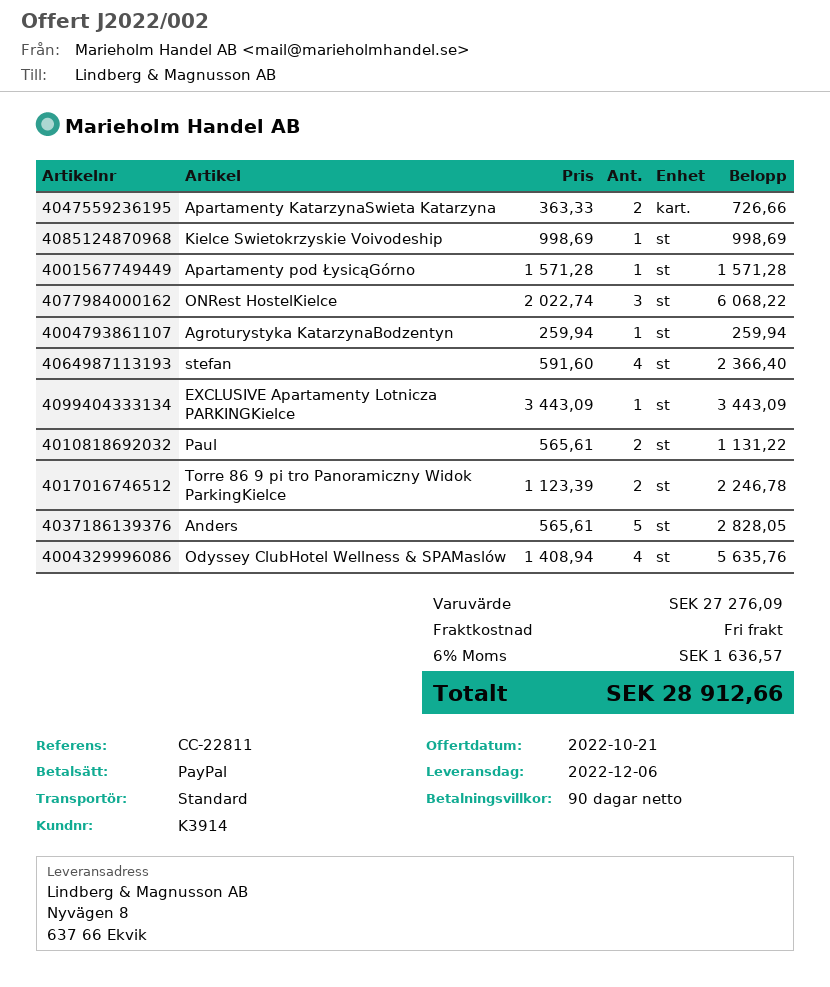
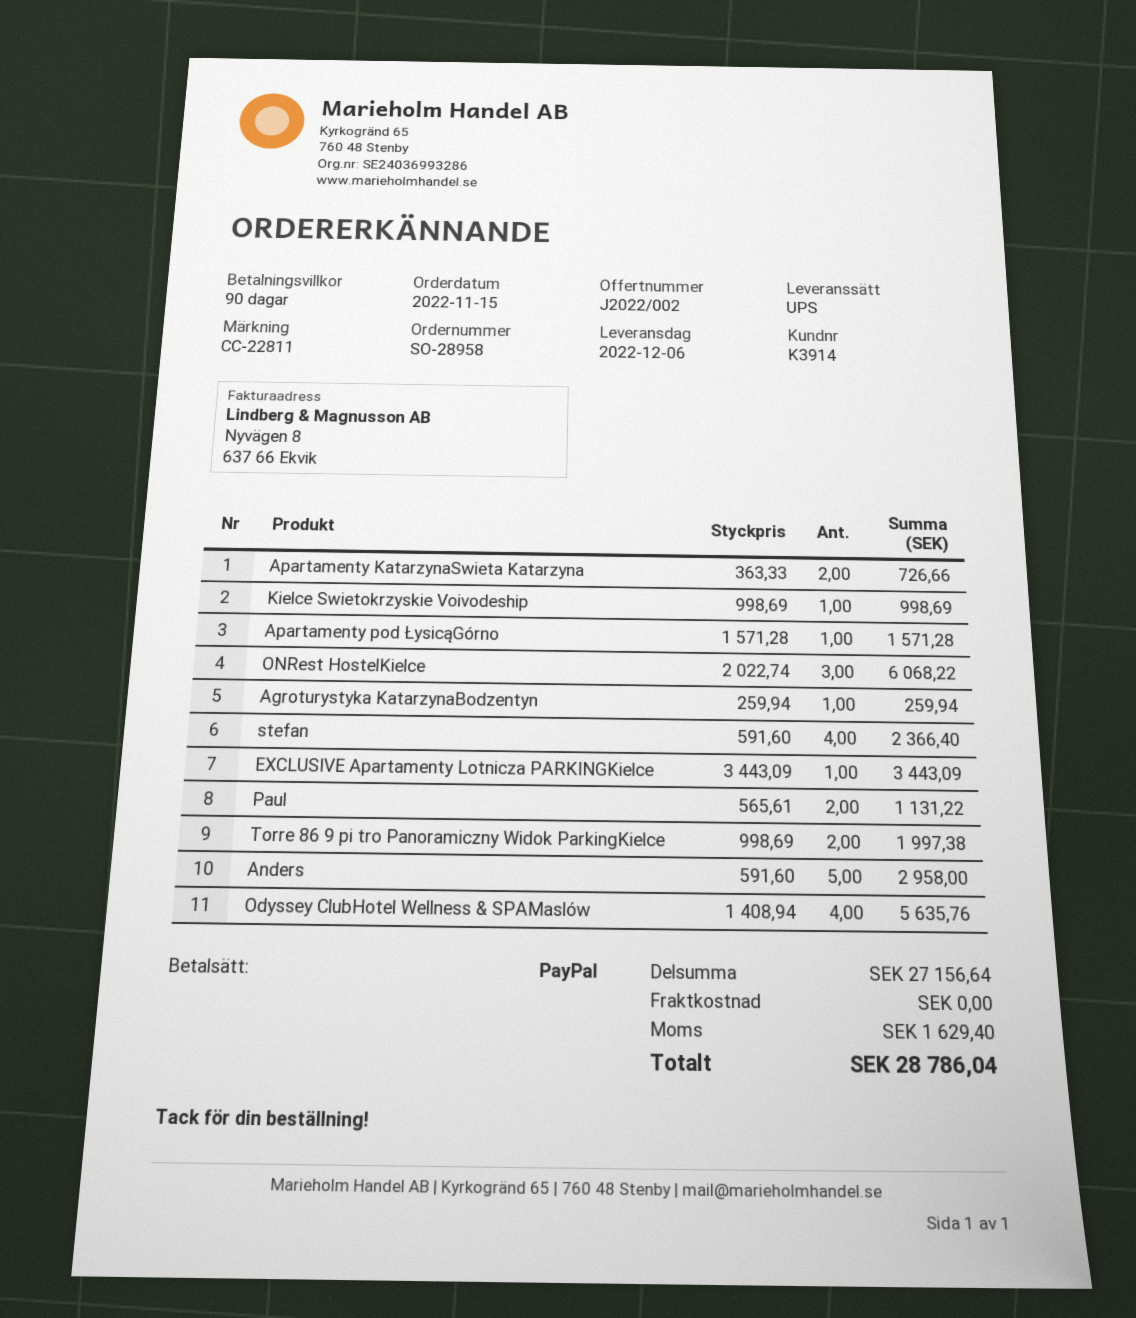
shipping method: standard -> UPS
Torre 86 9 pi tro Panoramiczny Widok ParkingKielce: 2 x 1123.39 = 2246.78 -> 2 x 998.69 = 1997.38
Anders: 5 x 565.61 = 2828.05 -> 5 x 591.60 = 2958.00
subtotal: 27276.09 -> 27156.64
tax: 1636.57 -> 1629.40
total: 28912.66 -> 28786.04

